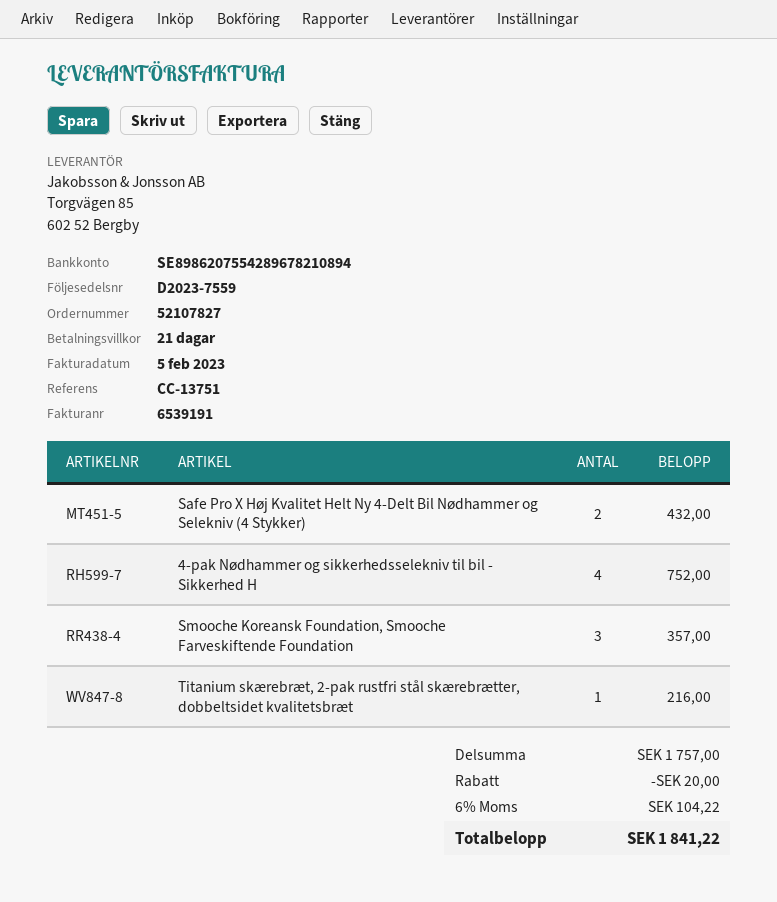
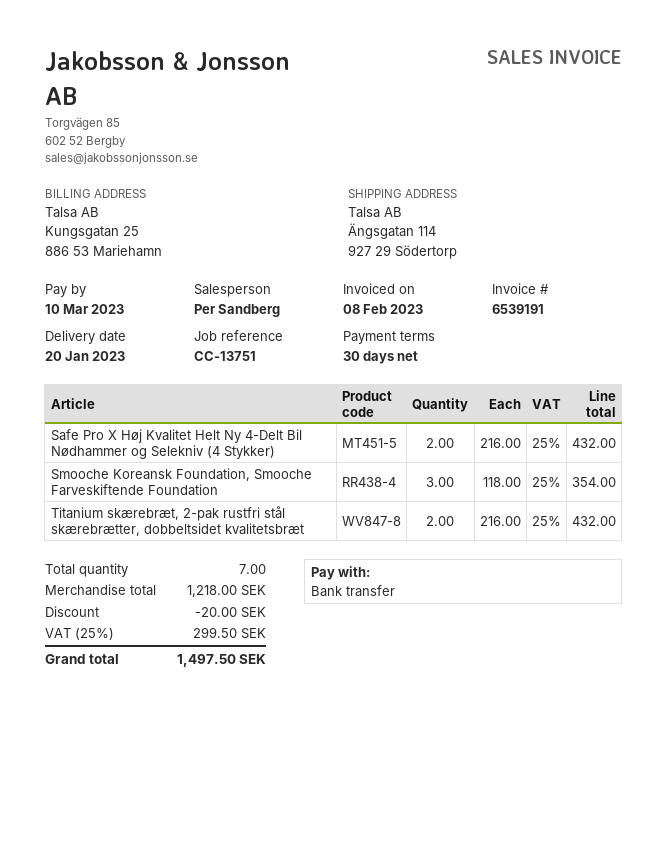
invoice date: 2023-02-05 -> 2023-02-08
payment terms: 21 days -> 30 days
4-pak Nødhammer og sikkerhedsselekniv til bil - Sikkerhed H: 4 for 752.00 -> none
Smooche Koreansk Foundation, Smooche Farveskiftende Foundation: 3 for 357.00 -> 3 for 354.00
Titanium skærebræt, 2-pak rustfri stål skærebrætter, dobbeltsidet kvalitetsbræt: 1 for 216.00 -> 2 for 432.00
subtotal: 1757.00 -> 1218.00
tax: 6% = 104.22 -> 25% = 299.50
total: 1841.22 -> 1497.50

